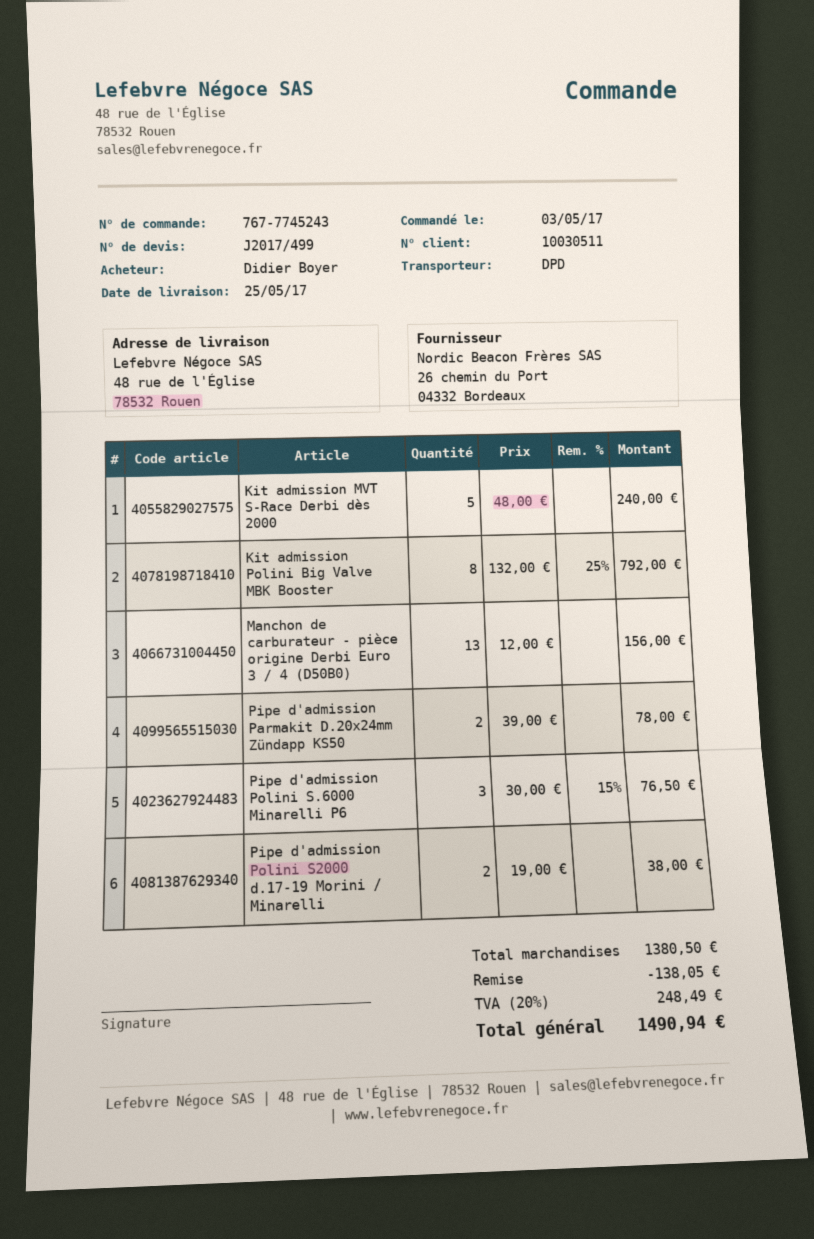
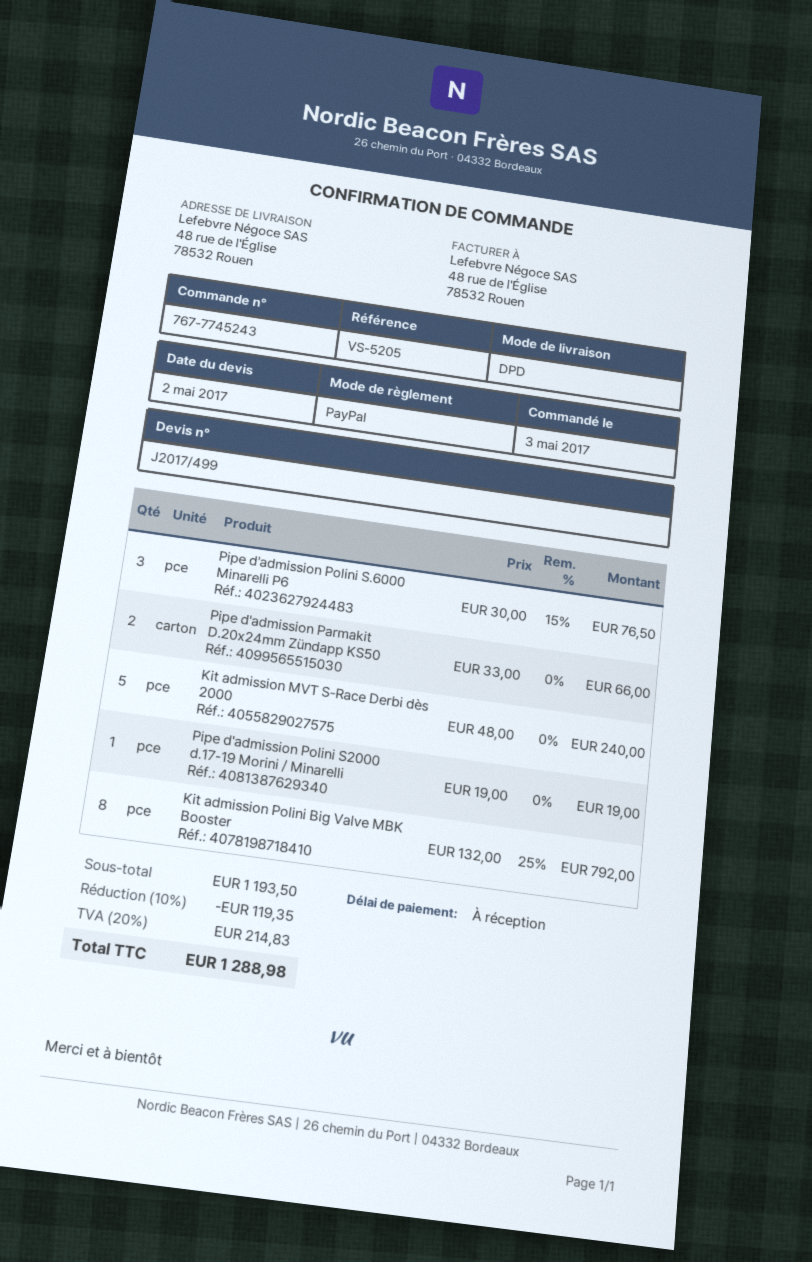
Manchon de carburateur - pièce origine Derbi Euro 3 / 4 (D50B0): 13 x 12.00 = 156.00 -> none
Pipe d'admission Parmakit D.20x24mm Zündapp KS50: 2 x 39.00 = 78.00 -> 2 x 33.00 = 66.00
Pipe d'admission Polini S2000 d.17-19 Morini / Minarelli: 2 x 19.00 = 38.00 -> 1 x 19.00 = 19.00
subtotal: 1380.50 -> 1193.50
discount: 138.05 -> 119.35
tax: 20% = 248.49 -> 20% = 214.83
total: 1490.94 -> 1288.98

